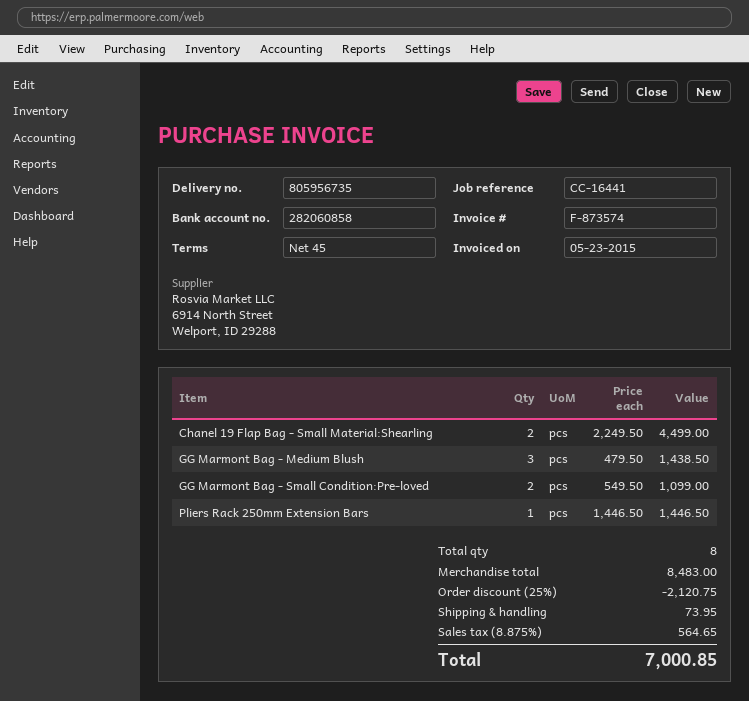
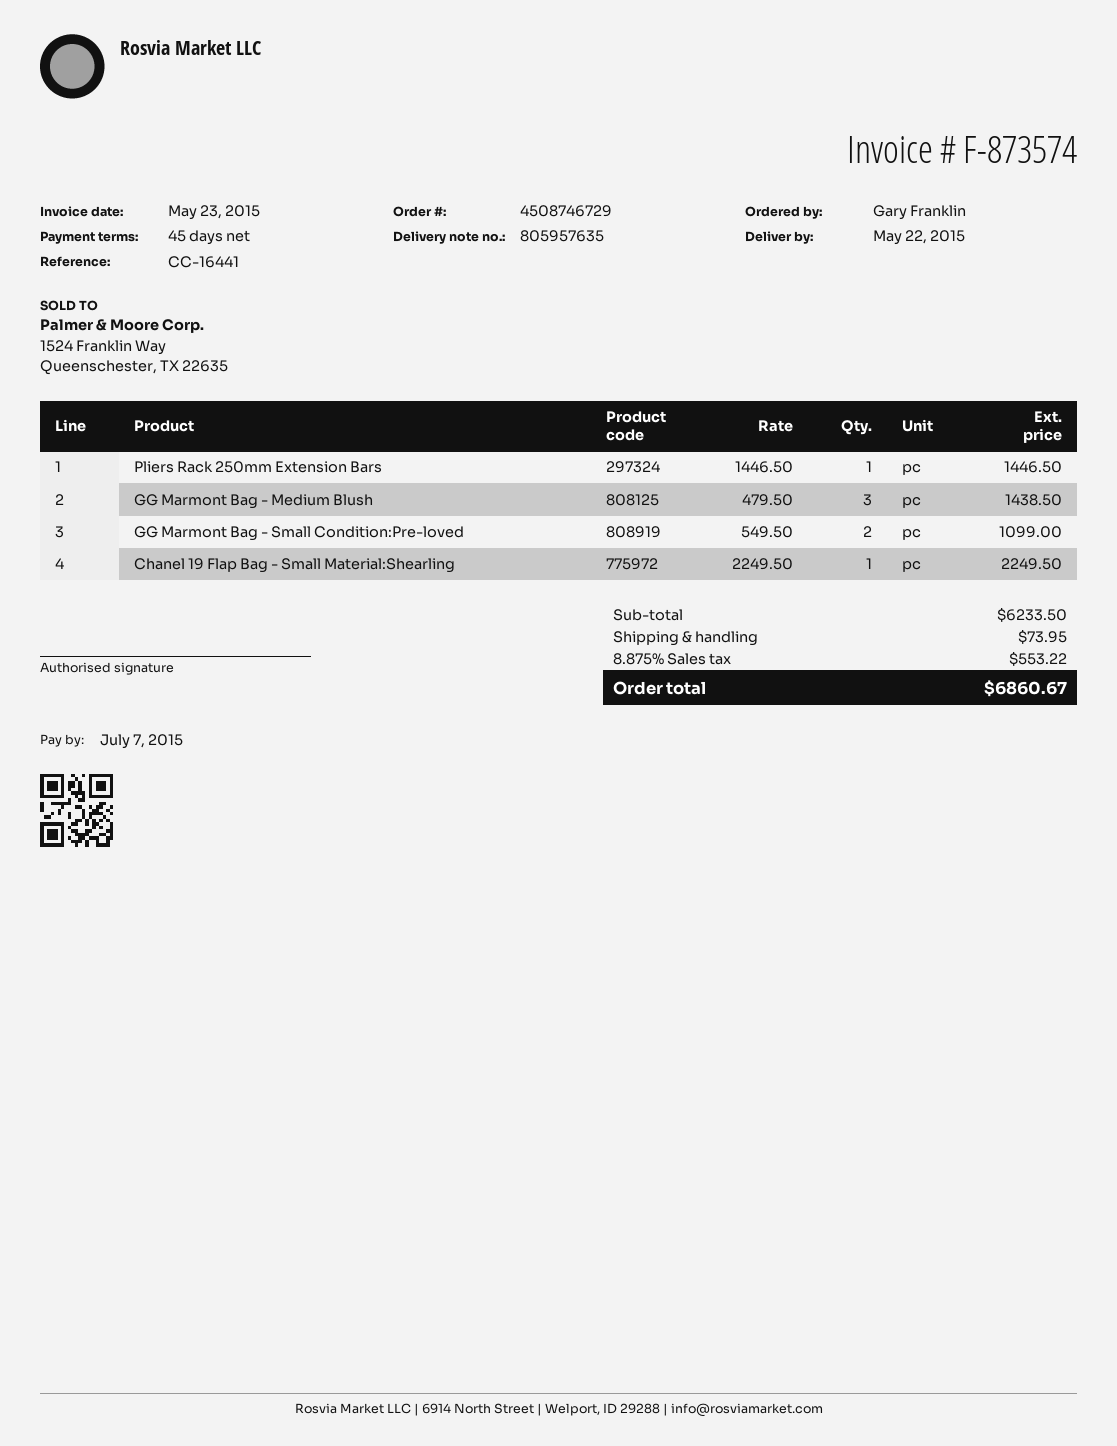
delivery note number: 805956735 -> 805957635
Chanel 19 Flap Bag - Small Material:Shearling: 2 x 2249.50 = 4499.00 -> 1 x 2249.50 = 2249.50
subtotal: 8483.00 -> 6233.50
discount: 25% = 2120.75 -> none
tax: 8.875% = 564.65 -> 8.875% = 553.22
total: 7000.85 -> 6860.67

